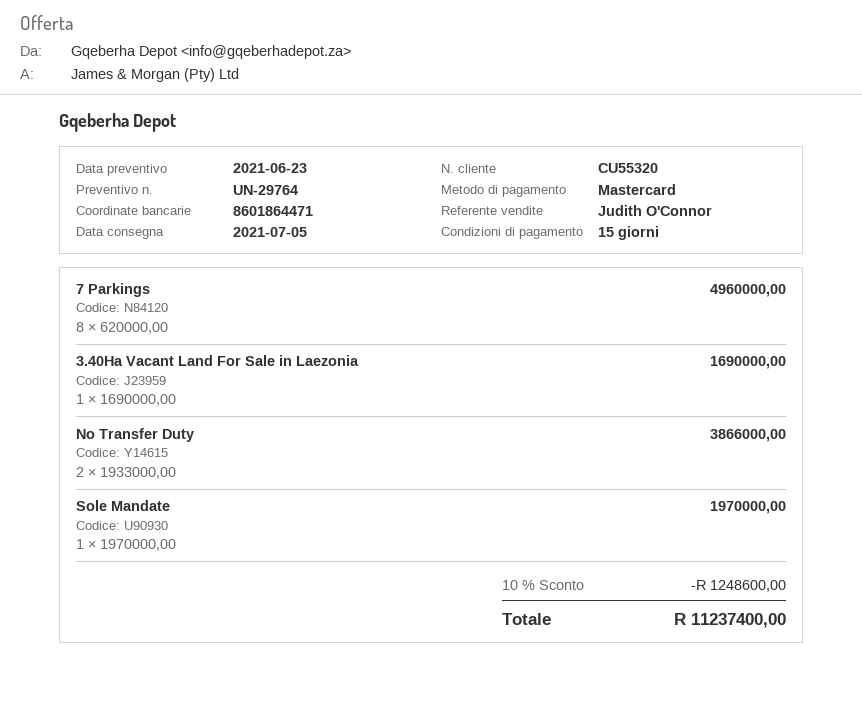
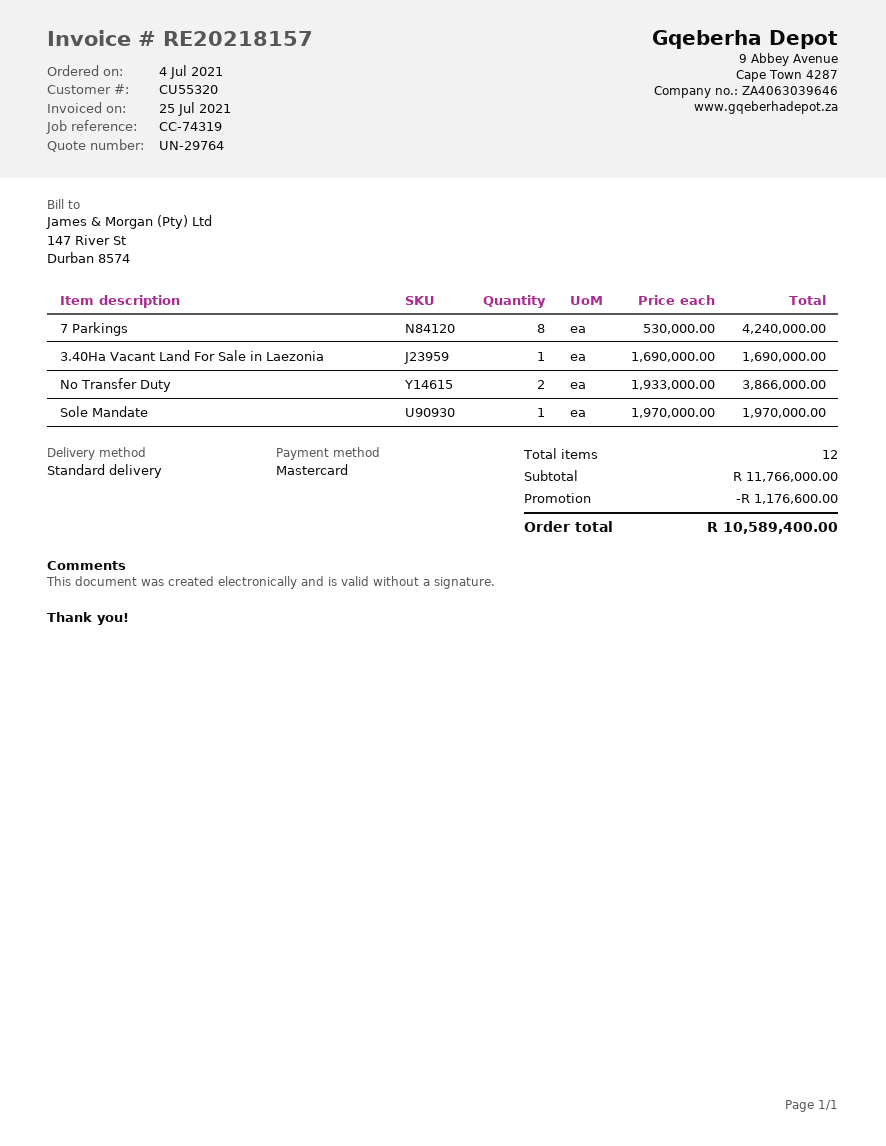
7 Parkings: 8 x 620000.00 = 4960000.00 -> 8 x 530000.00 = 4240000.00
discount: 1248600.00 -> 1176600.00
total: 11237400.00 -> 10589400.00

